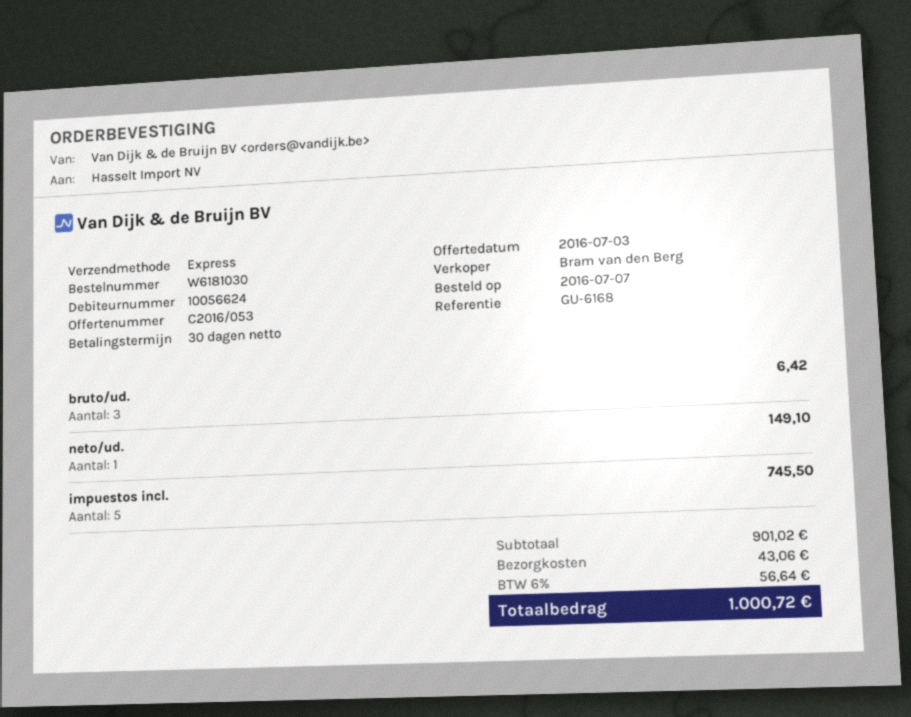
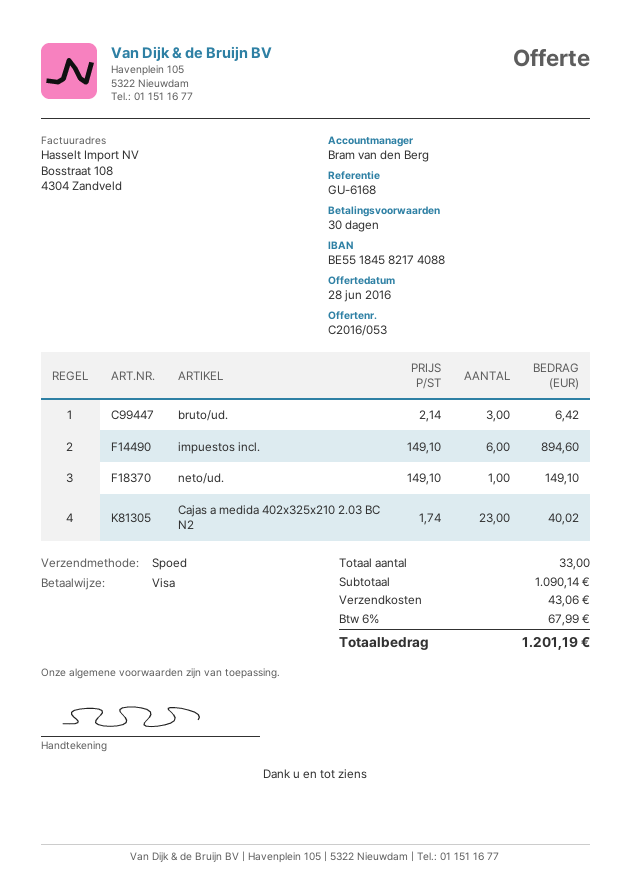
quote date: 2016-07-03 -> 2016-06-28
impuestos incl.: 5 for 745.50 -> 6 for 894.60
Cajas a medida 402x325x210 2.03 BC N2: none -> 23 for 40.02
subtotal: 901.02 -> 1090.14
tax: 6% = 56.64 -> 6% = 67.99
total: 1000.72 -> 1201.19

